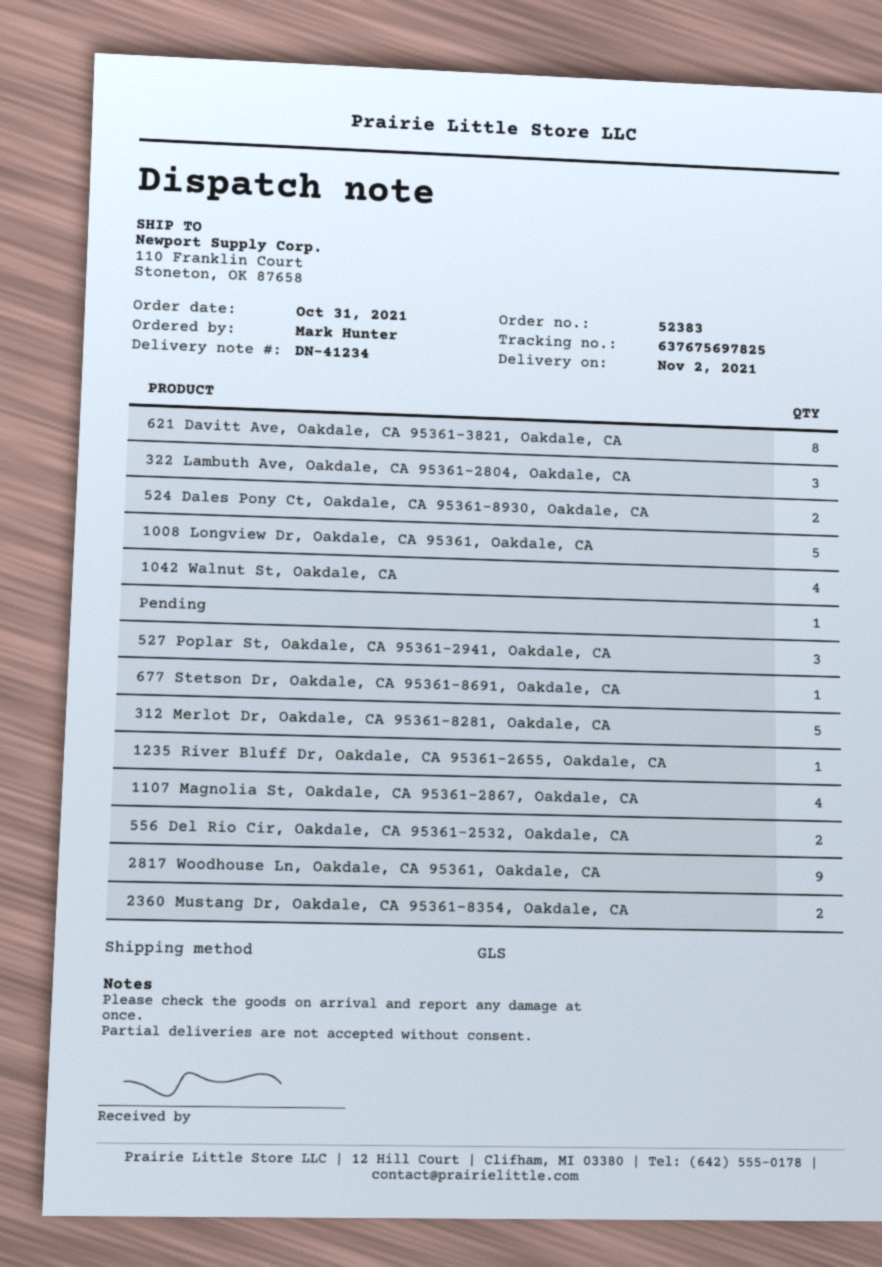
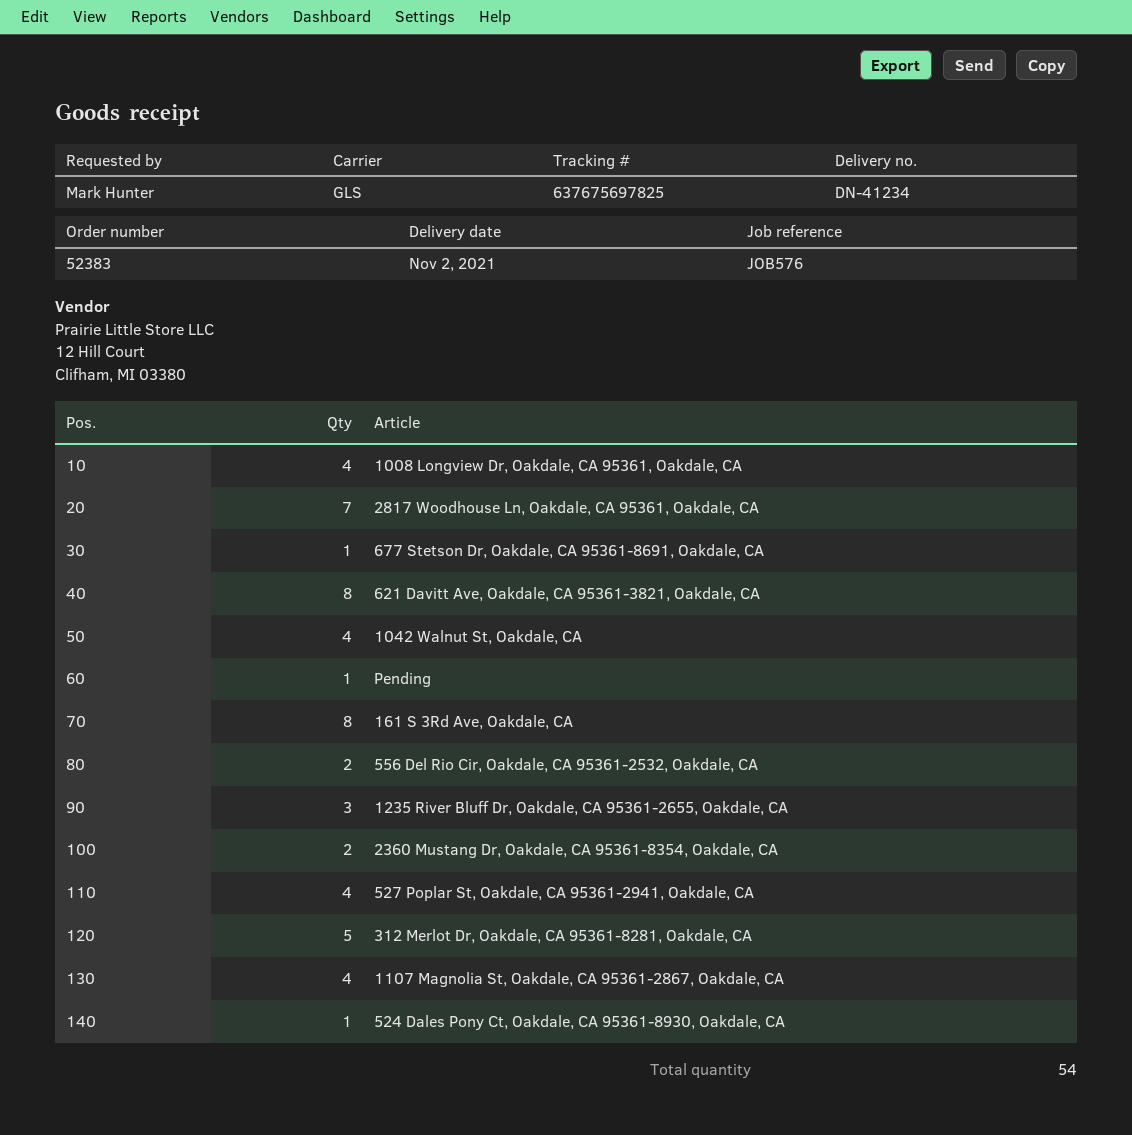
322 Lambuth Ave, Oakdale, CA 95361-2804, Oakdale, CA: 3 -> none
524 Dales Pony Ct, Oakdale, CA 95361-8930, Oakdale, CA: 2 -> 1
1008 Longview Dr, Oakdale, CA 95361, Oakdale, CA: 5 -> 4
527 Poplar St, Oakdale, CA 95361-2941, Oakdale, CA: 3 -> 4
1235 River Bluff Dr, Oakdale, CA 95361-2655, Oakdale, CA: 1 -> 3
2817 Woodhouse Ln, Oakdale, CA 95361, Oakdale, CA: 9 -> 7
161 S 3Rd Ave, Oakdale, CA: none -> 8

